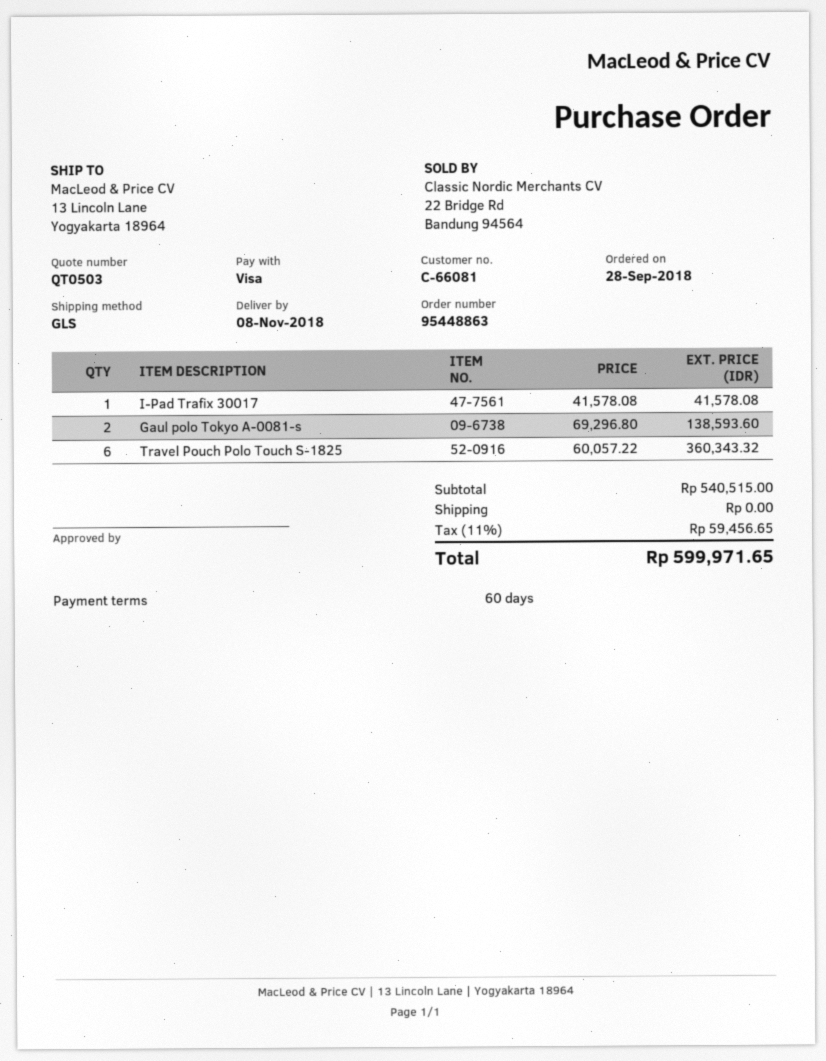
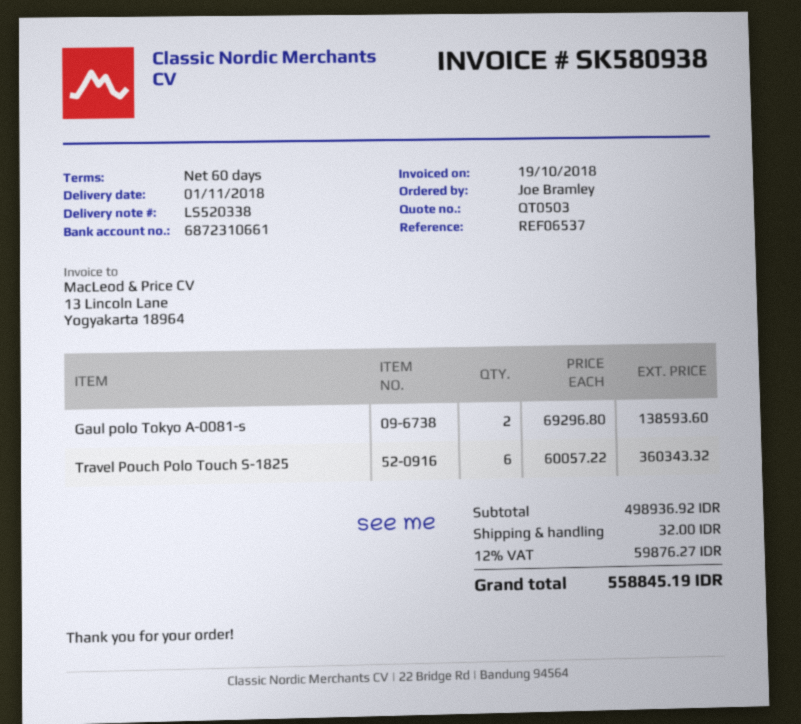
delivery date: 2018-11-08 -> 2018-11-01
I-Pad Trafix 30017: 1 x 41578.08 = 41578.08 -> none
subtotal: 540515.00 -> 498936.92
shipping: 0.00 -> 32.00
tax: 11% = 59456.65 -> 12% = 59876.27
total: 599971.65 -> 558845.19

